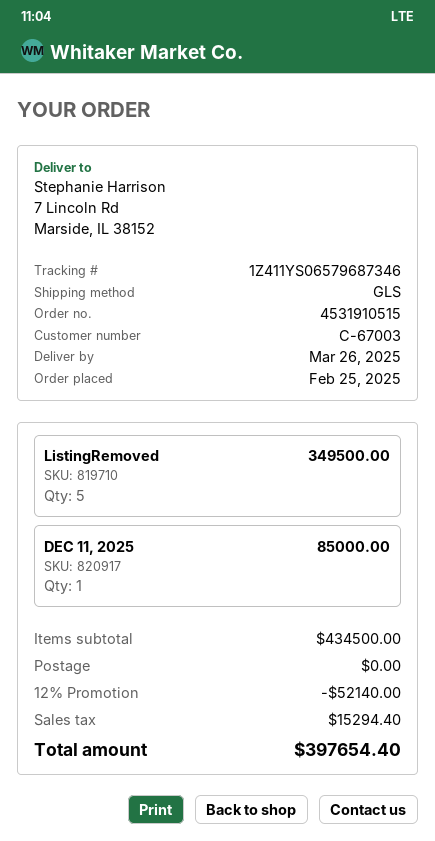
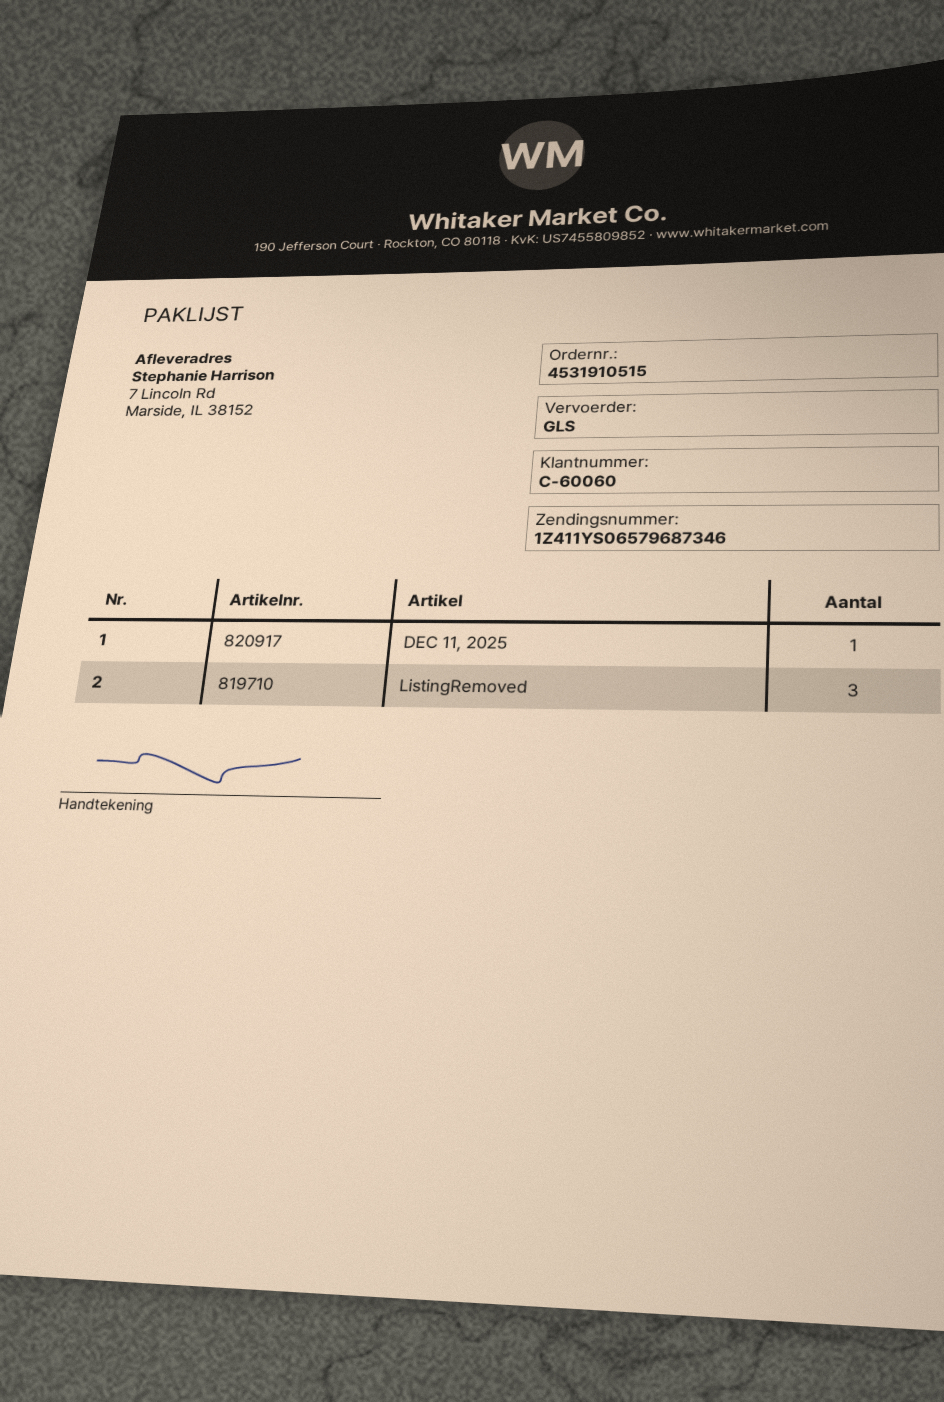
customer number: C-67003 -> C-60060
ListingRemoved: 5 -> 3

